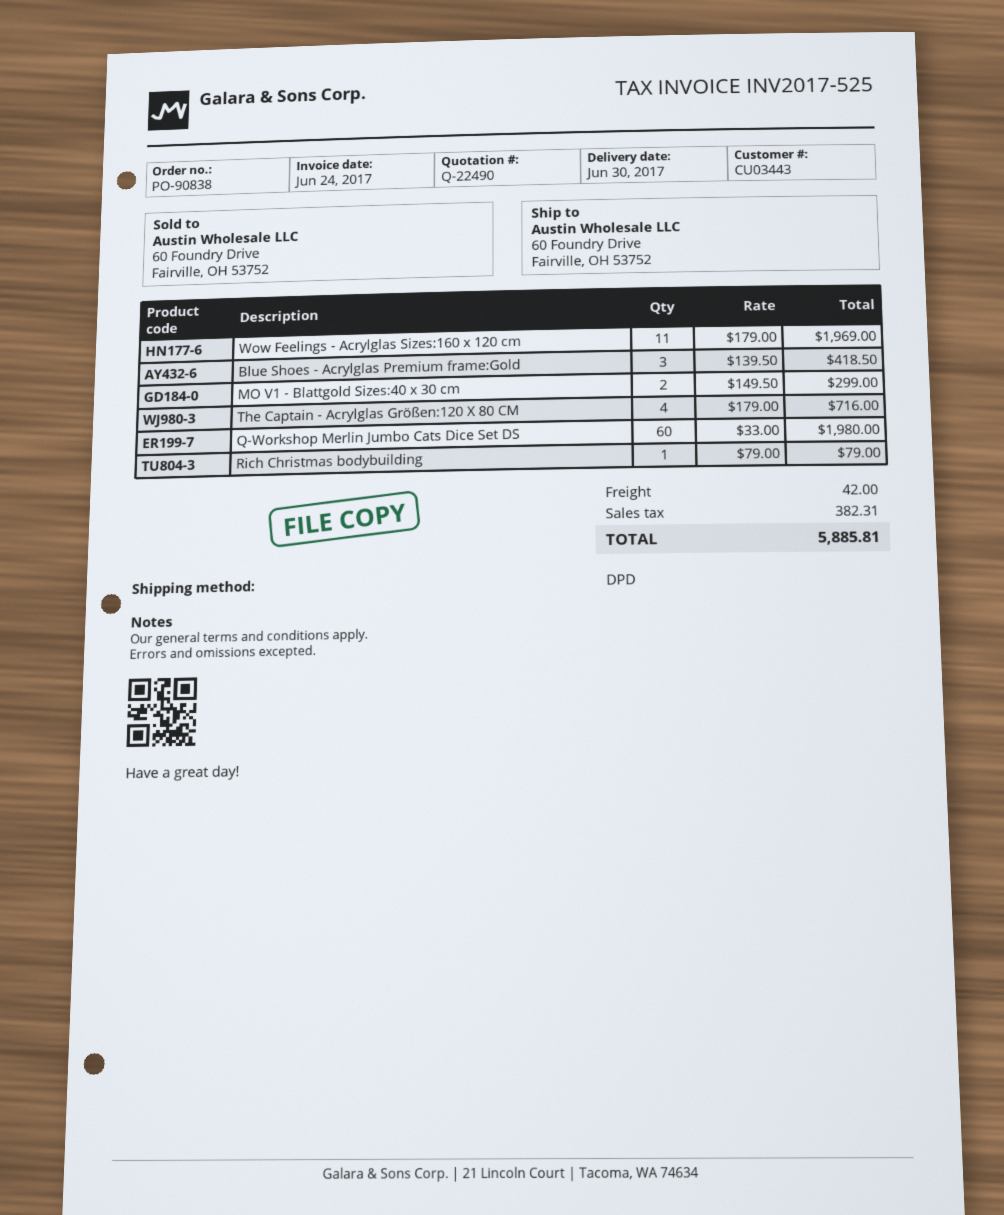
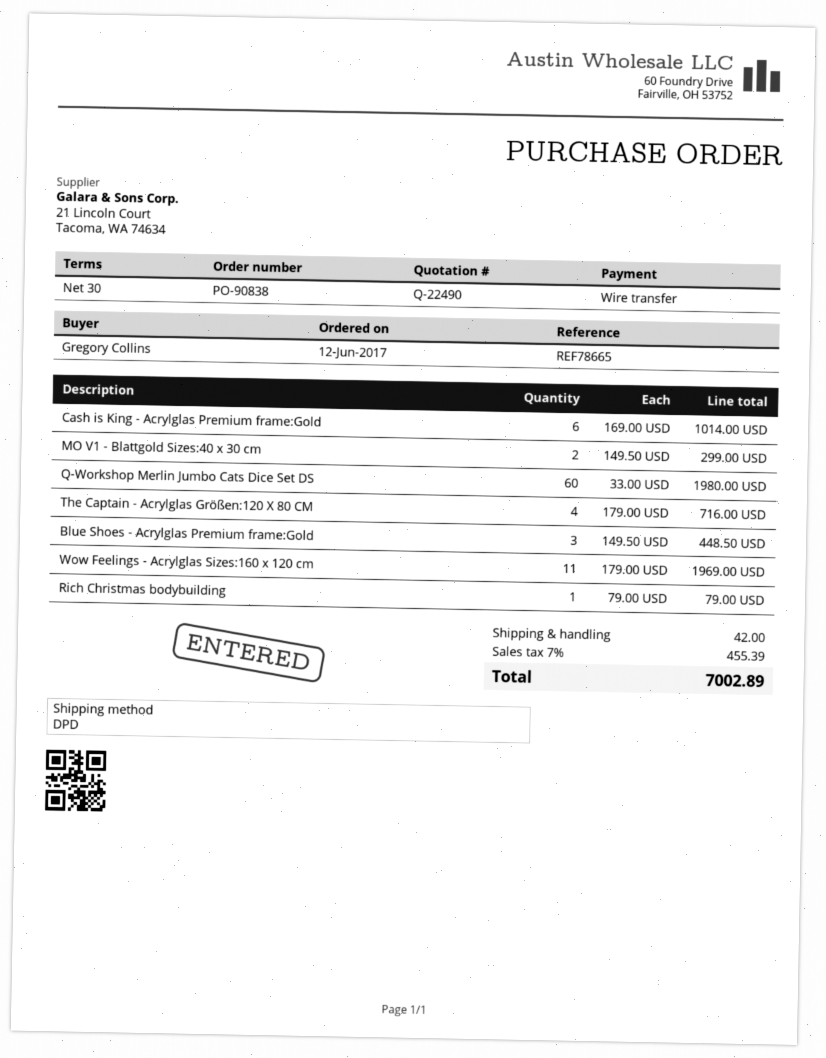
Blue Shoes - Acrylglas Premium frame:Gold: 3 x 139.50 = 418.50 -> 3 x 149.50 = 448.50
Cash is King - Acrylglas Premium frame:Gold: none -> 6 x 169.00 = 1014.00
tax: 382.31 -> 455.39
total: 5885.81 -> 7002.89

